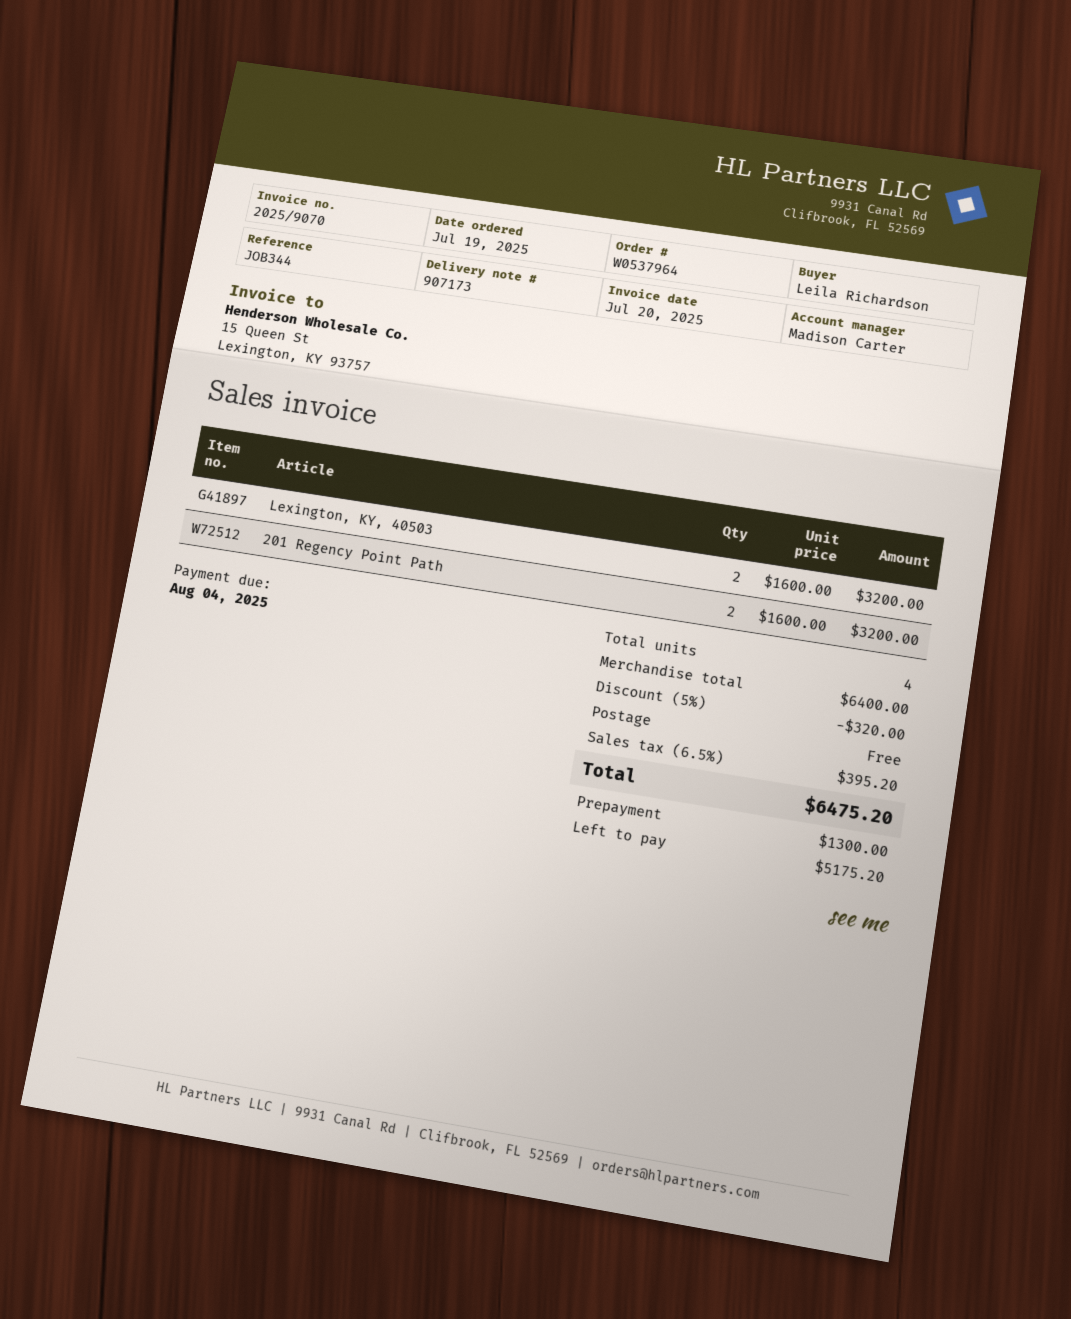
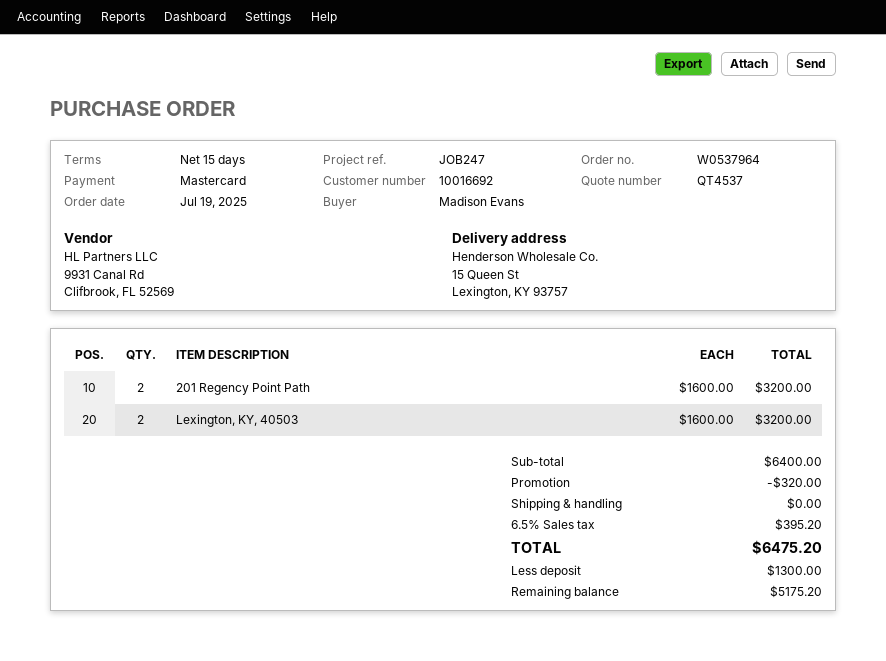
reference: JOB344 -> JOB247
ordered by: Leila Richardson -> Madison Evans

